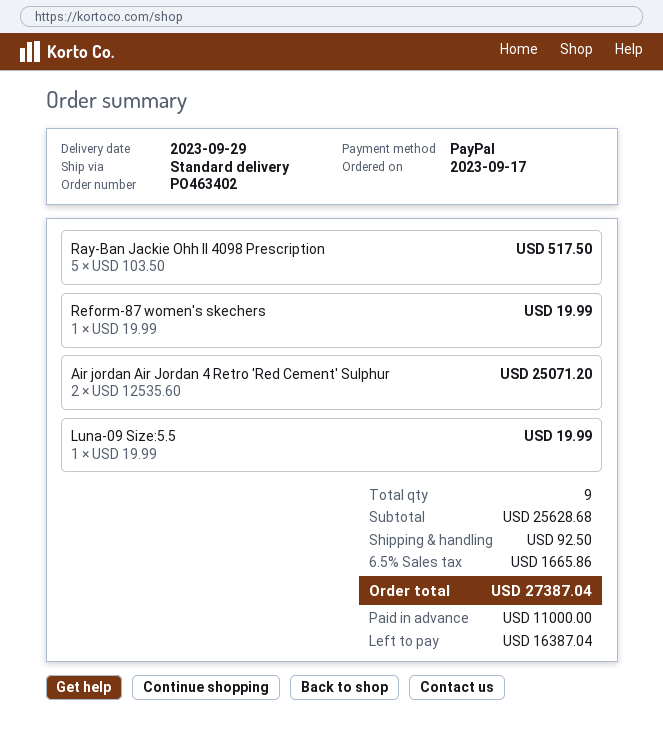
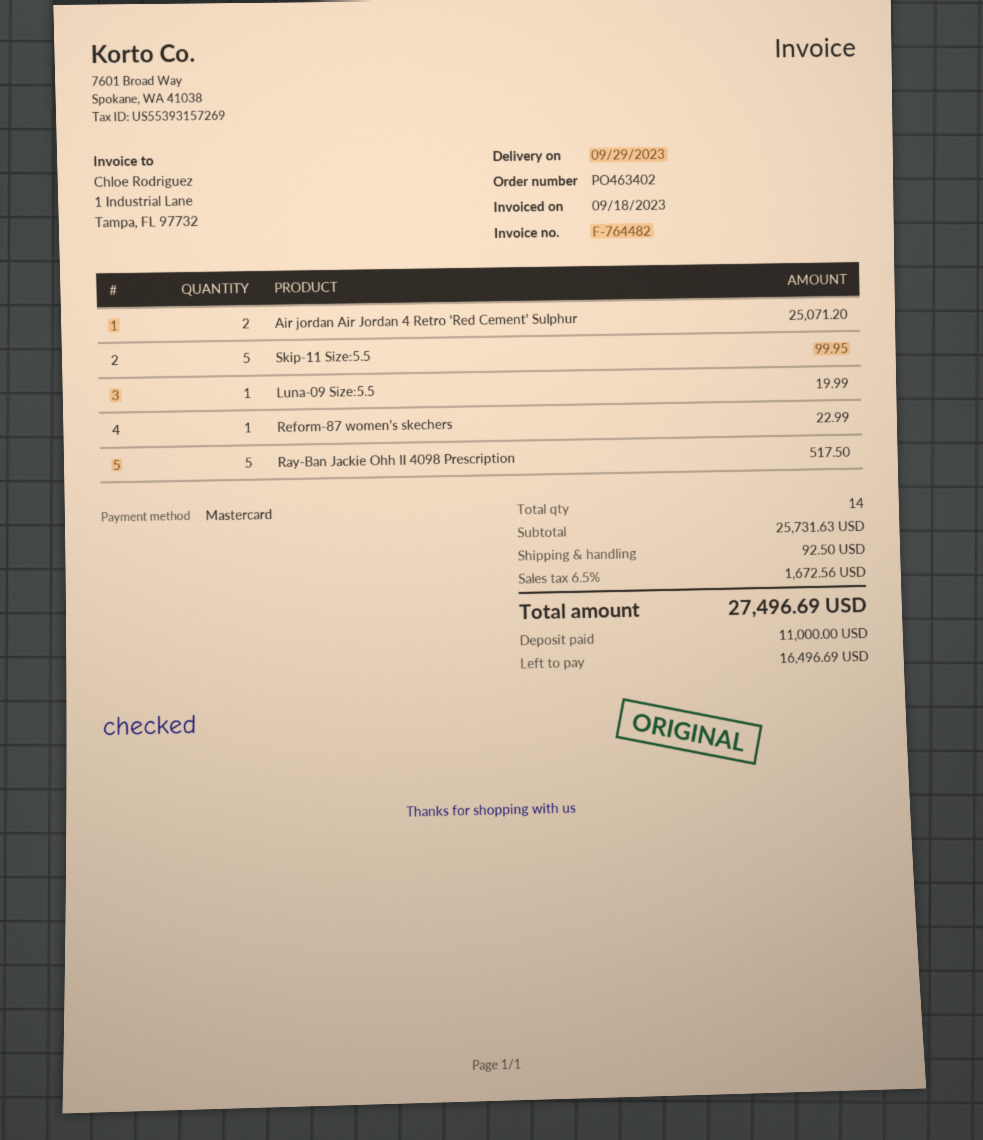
payment method: PayPal -> Mastercard
Reform-87 women's skechers: 1 for 19.99 -> 1 for 22.99
Skip-11 Size:5.5: none -> 5 for 99.95
total quantity: 9 -> 14
subtotal: 25628.68 -> 25731.63
tax: 6.5% = 1665.86 -> 6.5% = 1672.56
total: 27387.04 -> 27496.69
balance: 16387.04 -> 16496.69

